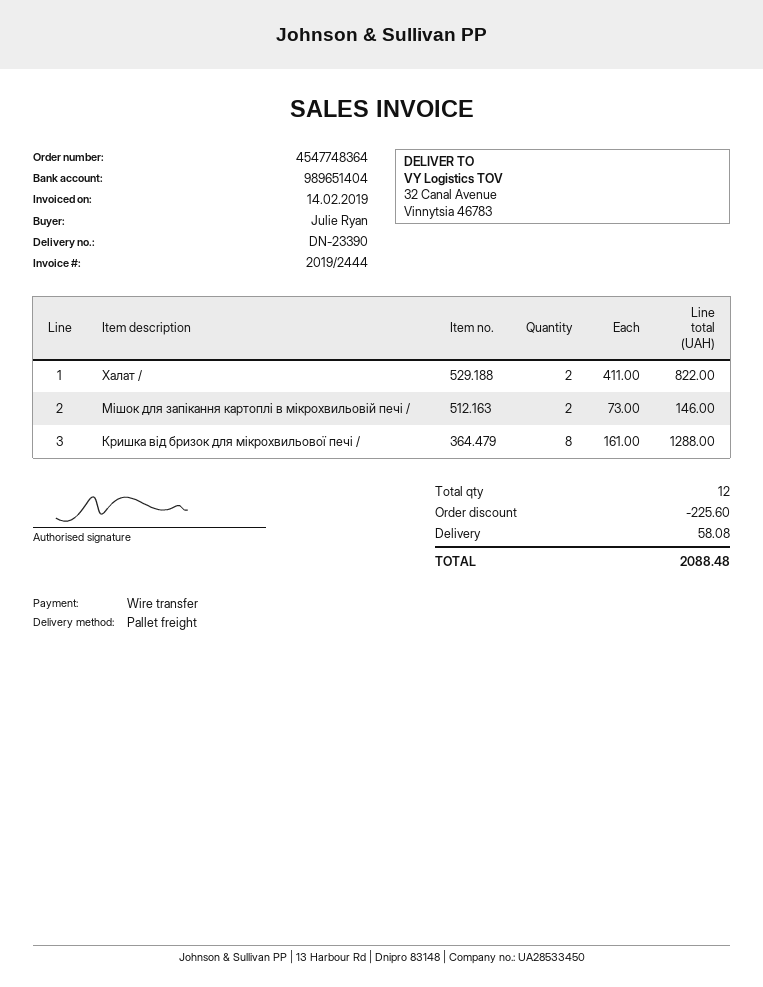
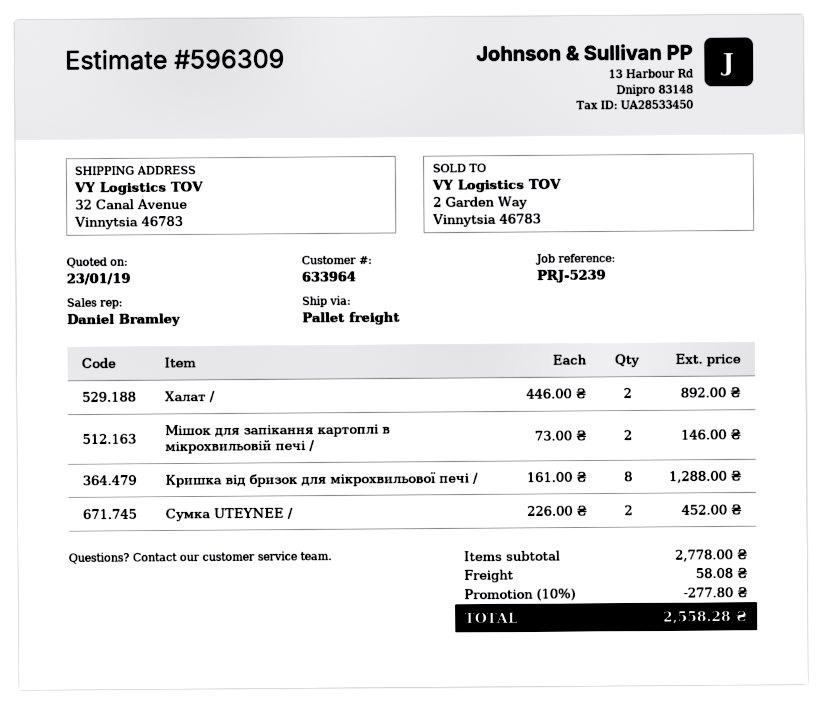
Халат /: 2 x 411.00 = 822.00 -> 2 x 446.00 = 892.00
Сумка UTEYNEE /: none -> 2 x 226.00 = 452.00
discount: 225.60 -> 277.80
total: 2088.48 -> 2558.28

